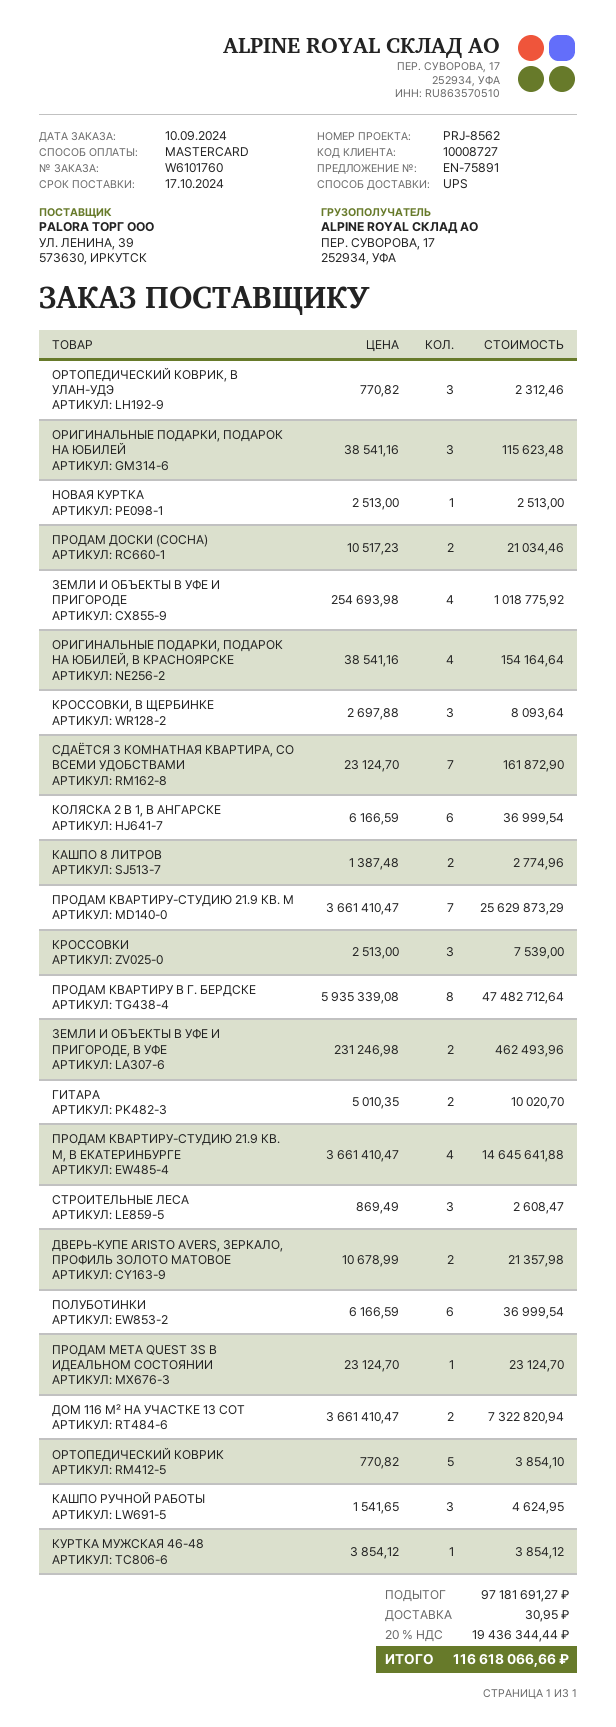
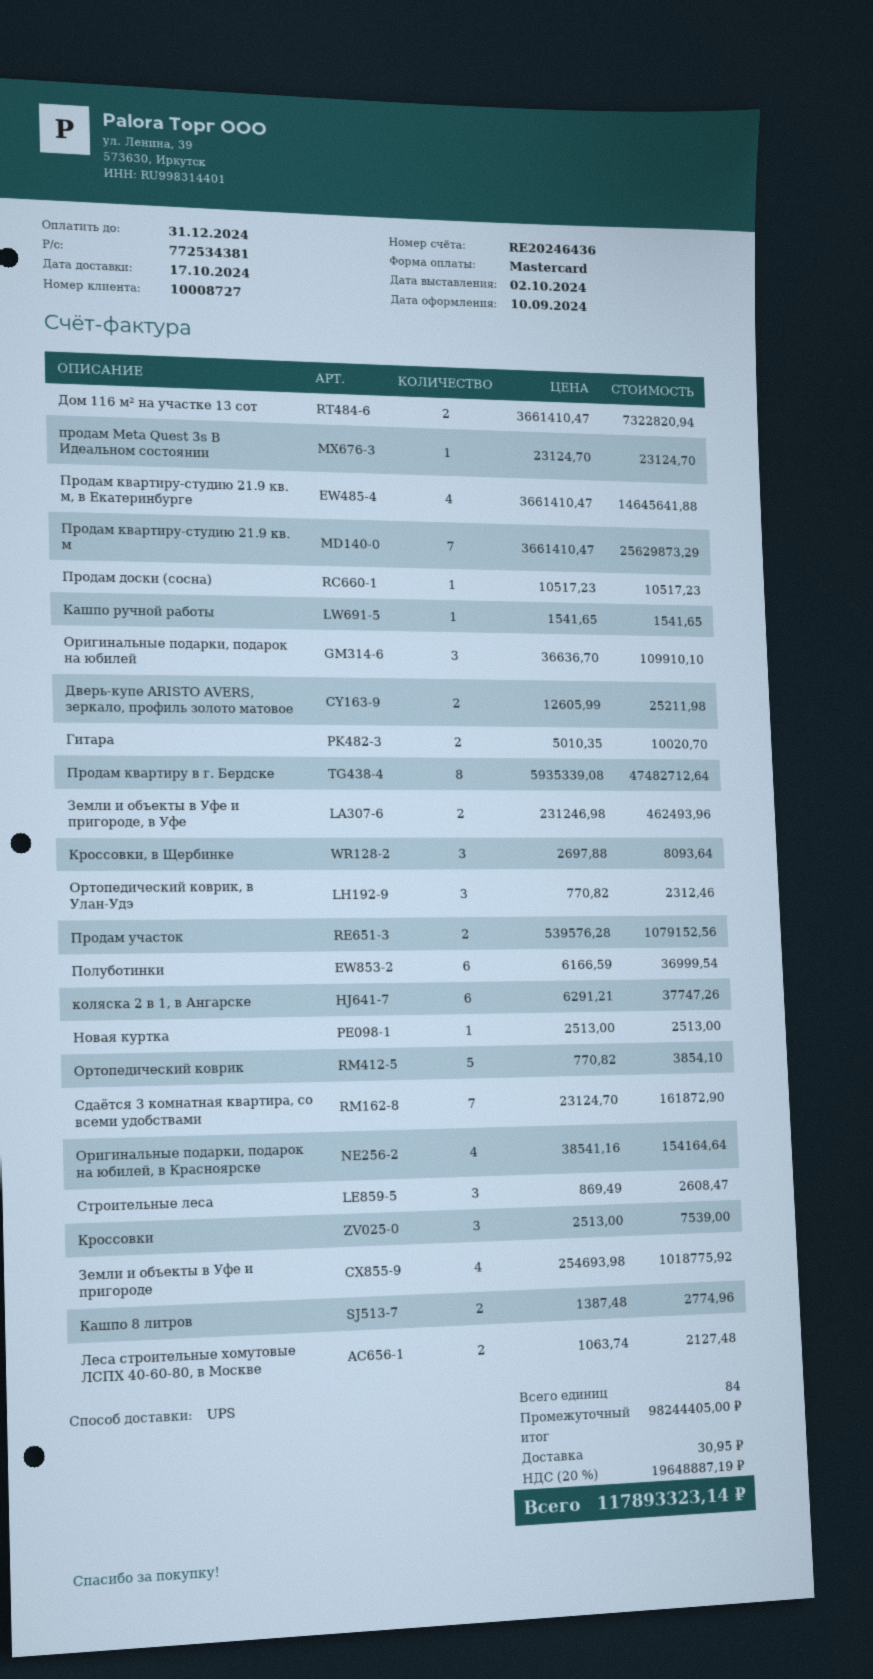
ОРИГИНАЛЬНЫЕ ПОДАРКИ, ПОДАРОК НА ЮБИЛЕЙ: 3 x 38541.16 = 115623.48 -> 3 x 36636.70 = 109910.10
ПРОДАМ ДОСКИ (СОСНА): 2 x 10517.23 = 21034.46 -> 1 x 10517.23 = 10517.23
КОЛЯСКА 2 В 1, В АНГАРСКЕ: 6 x 6166.59 = 36999.54 -> 6 x 6291.21 = 37747.26
ДВЕРЬ-КУПЕ ARISTO AVERS, ЗЕРКАЛО, ПРОФИЛЬ ЗОЛОТО МАТОВОЕ: 2 x 10678.99 = 21357.98 -> 2 x 12605.99 = 25211.98
КАШПО РУЧНОЙ РАБОТЫ: 3 x 1541.65 = 4624.95 -> 1 x 1541.65 = 1541.65
КУРТКА МУЖСКАЯ 46-48: 1 x 3854.12 = 3854.12 -> none
Продам участок: none -> 2 x 539576.28 = 1079152.56
Леса строительные хомутовые ЛСПХ 40-60-80, в Москве: none -> 2 x 1063.74 = 2127.48
subtotal: 97181691.27 -> 98244405.00
tax: 20% = 19436344.44 -> 20% = 19648887.19
total: 116618066.66 -> 117893323.14

